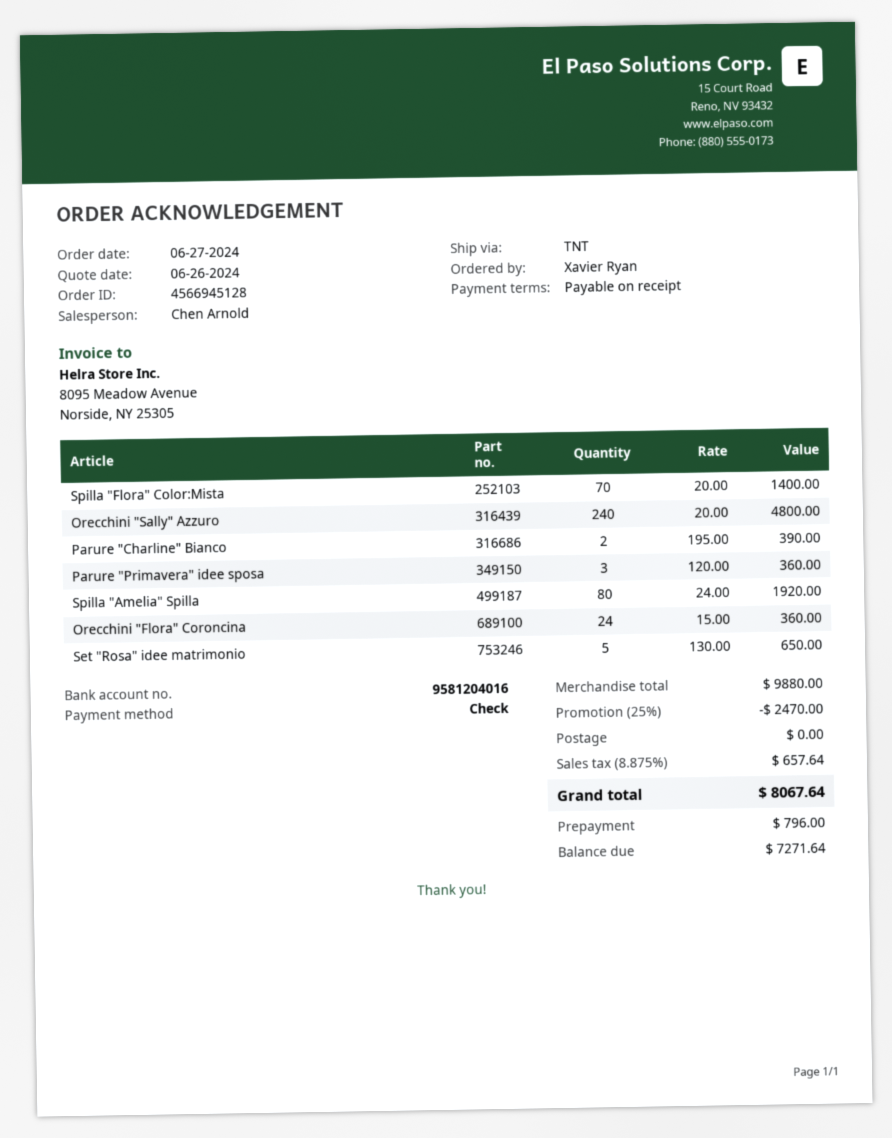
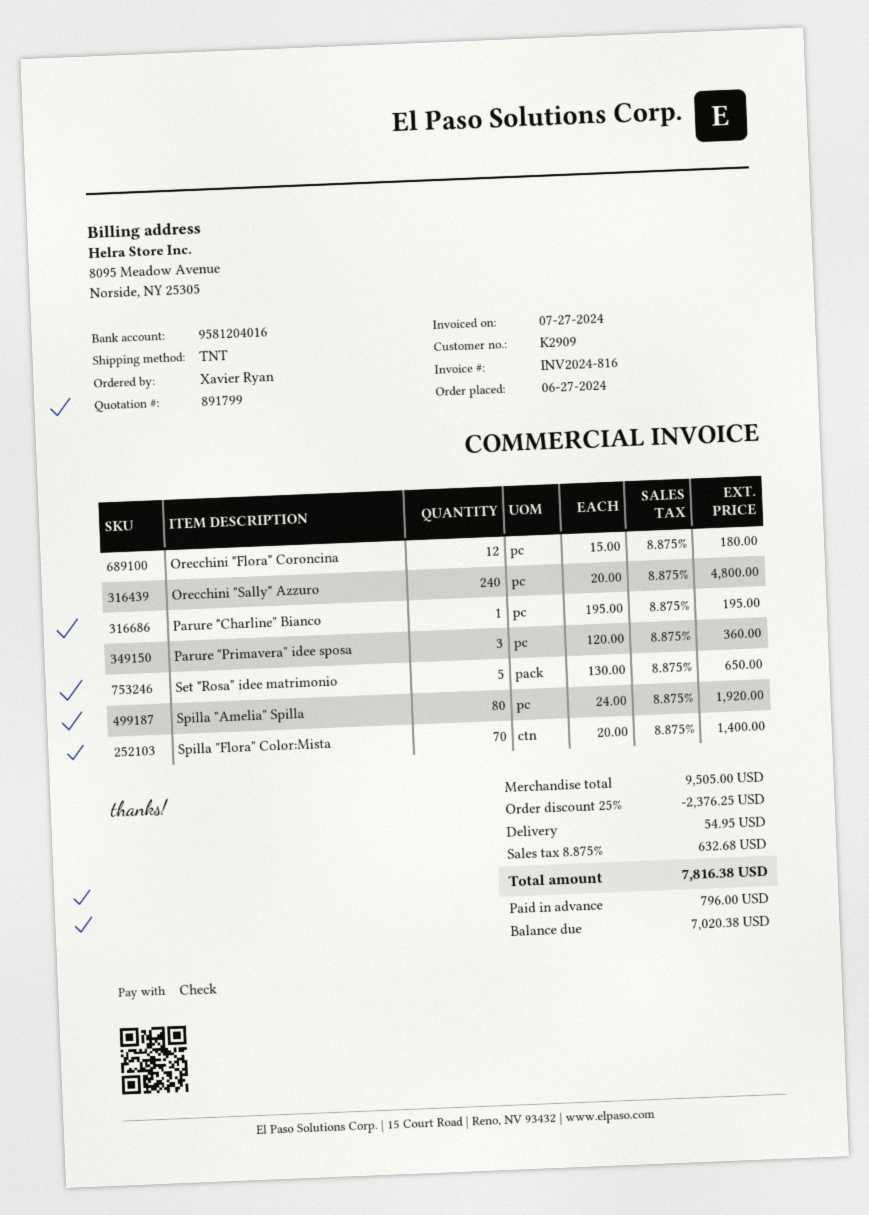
Parure "Charline" Bianco: 2 x 195.00 = 390.00 -> 1 x 195.00 = 195.00
Orecchini "Flora" Coroncina: 24 x 15.00 = 360.00 -> 12 x 15.00 = 180.00
subtotal: 9880.00 -> 9505.00
discount: 25% = 2470.00 -> 25% = 2376.25
shipping: 0.00 -> 54.95
tax: 8.875% = 657.64 -> 8.875% = 632.68
total: 8067.64 -> 7816.38
balance: 7271.64 -> 7020.38

